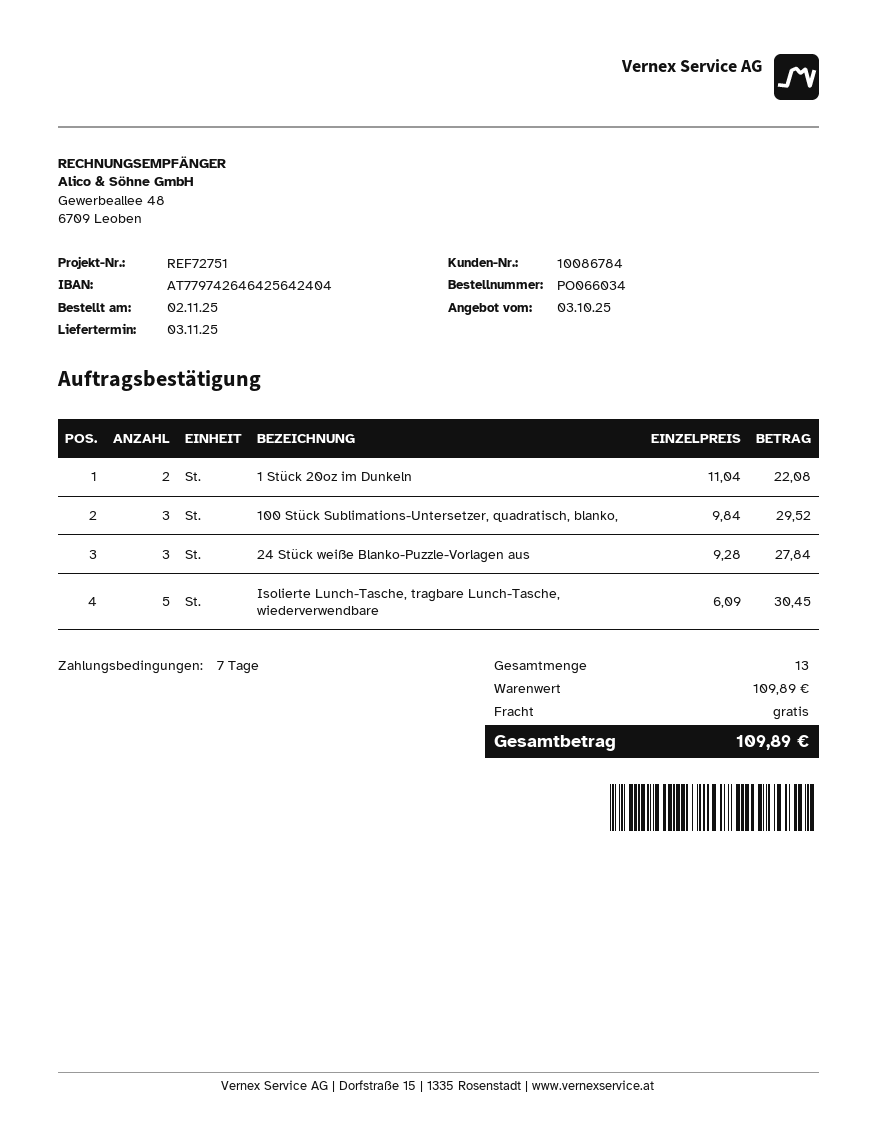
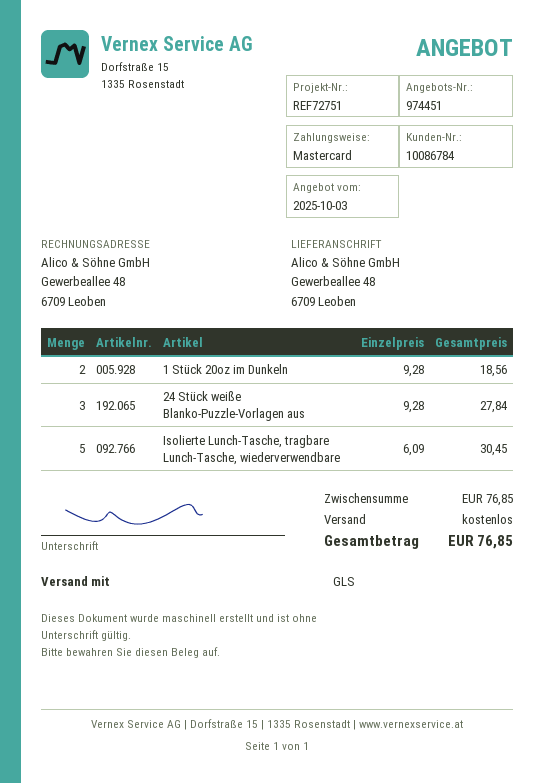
1 Stück 20oz im Dunkeln: 2 x 11.04 = 22.08 -> 2 x 9.28 = 18.56
100 Stück Sublimations-Untersetzer, quadratisch, blanko,: 3 x 9.84 = 29.52 -> none
subtotal: 109.89 -> 76.85
total: 109.89 -> 76.85

